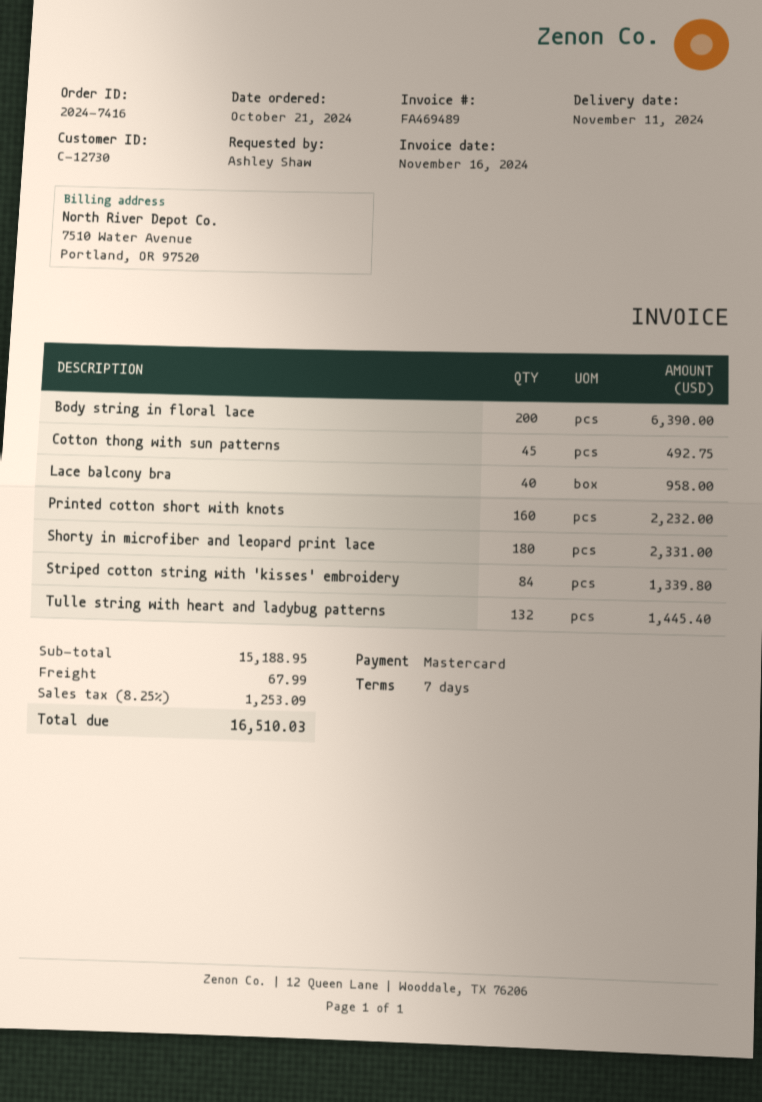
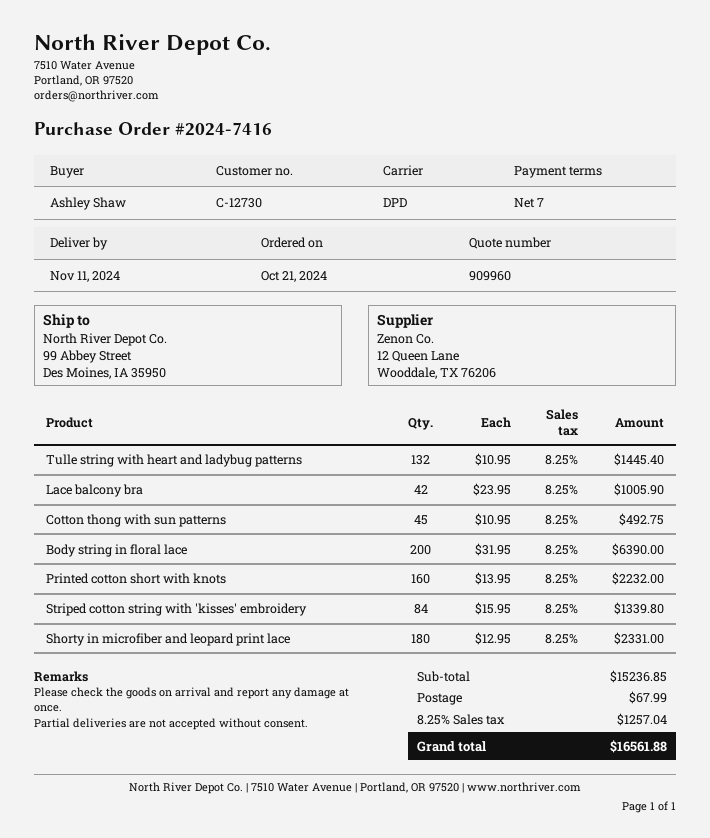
Lace balcony bra: 40 for 958.00 -> 42 for 1005.90
subtotal: 15188.95 -> 15236.85
tax: 8.25% = 1253.09 -> 8.25% = 1257.04
total: 16510.03 -> 16561.88

